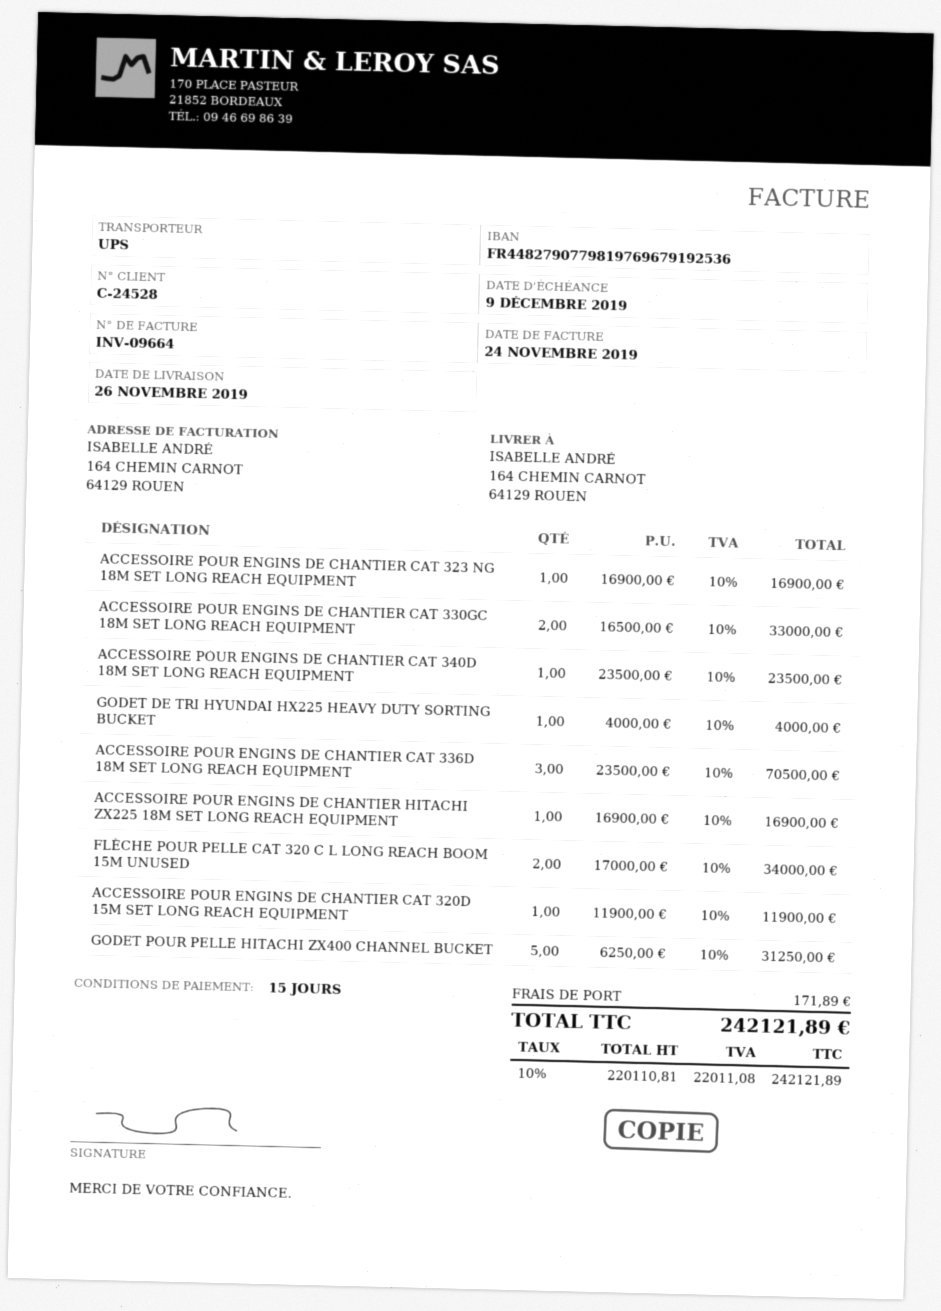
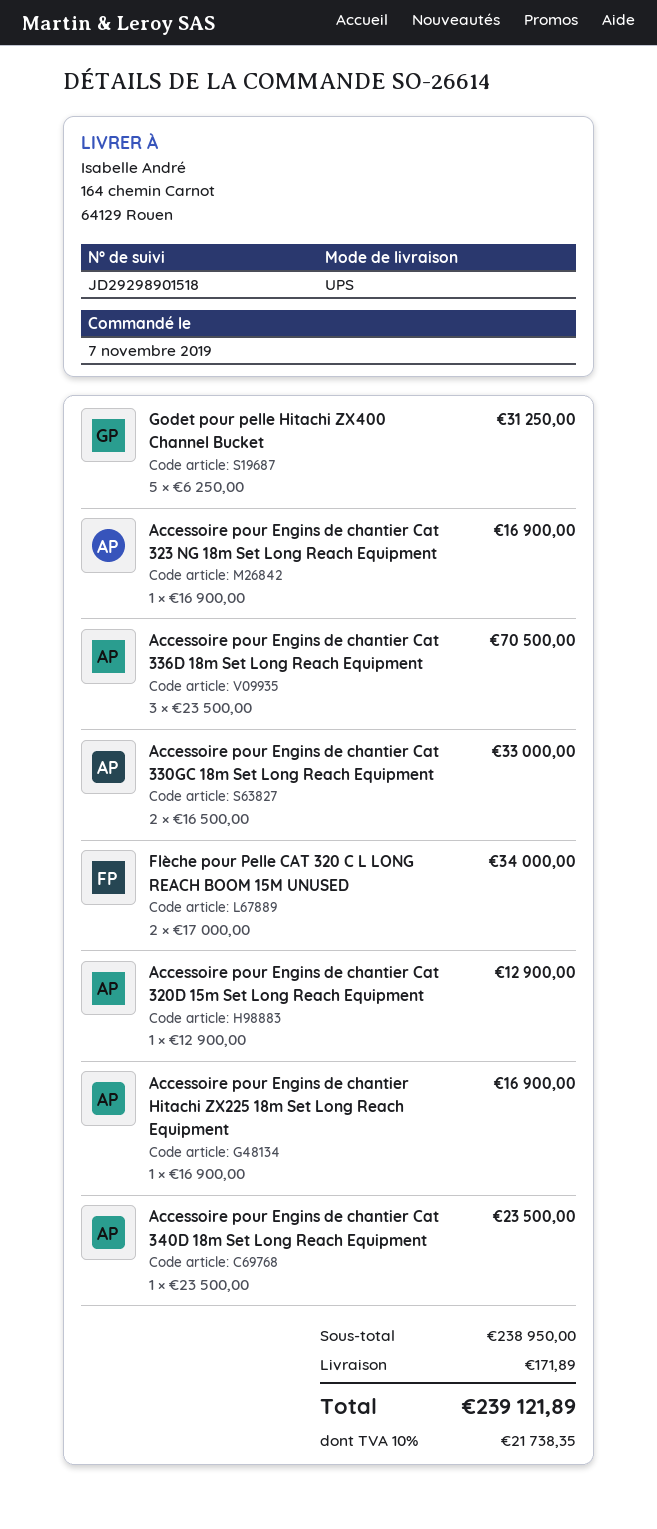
GODET DE TRI HYUNDAI HX225 HEAVY DUTY SORTING BUCKET: 1 x 4000.00 = 4000.00 -> none
ACCESSOIRE POUR ENGINS DE CHANTIER CAT 320D 15M SET LONG REACH EQUIPMENT: 1 x 11900.00 = 11900.00 -> 1 x 12900.00 = 12900.00
tax: 10% = 22011.08 -> 10% = 21738.35
total: 242121.89 -> 239121.89

